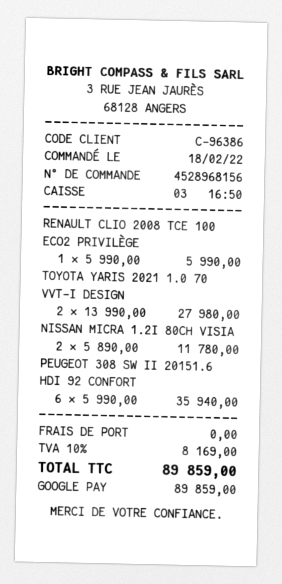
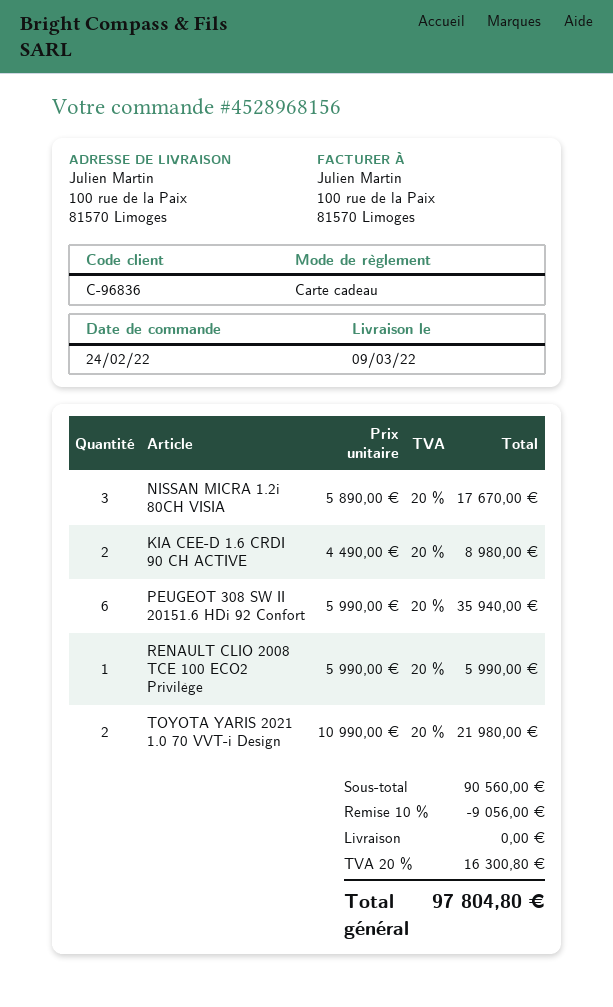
order date: 2022-02-18 -> 2022-02-24
customer number: C-96386 -> C-96836
payment method: Google Pay -> gift card
TOYOTA YARIS 2021 1.0 70 VVT-I DESIGN: 2 x 13990.00 = 27980.00 -> 2 x 10990.00 = 21980.00
NISSAN MICRA 1.2I 80CH VISIA: 2 x 5890.00 = 11780.00 -> 3 x 5890.00 = 17670.00
KIA CEE-D 1.6 CRDI 90 CH ACTIVE: none -> 2 x 4490.00 = 8980.00
discount: none -> 10% = 9056.00
tax: 10% = 8169.00 -> 20% = 16300.80
total: 89859.00 -> 97804.80

